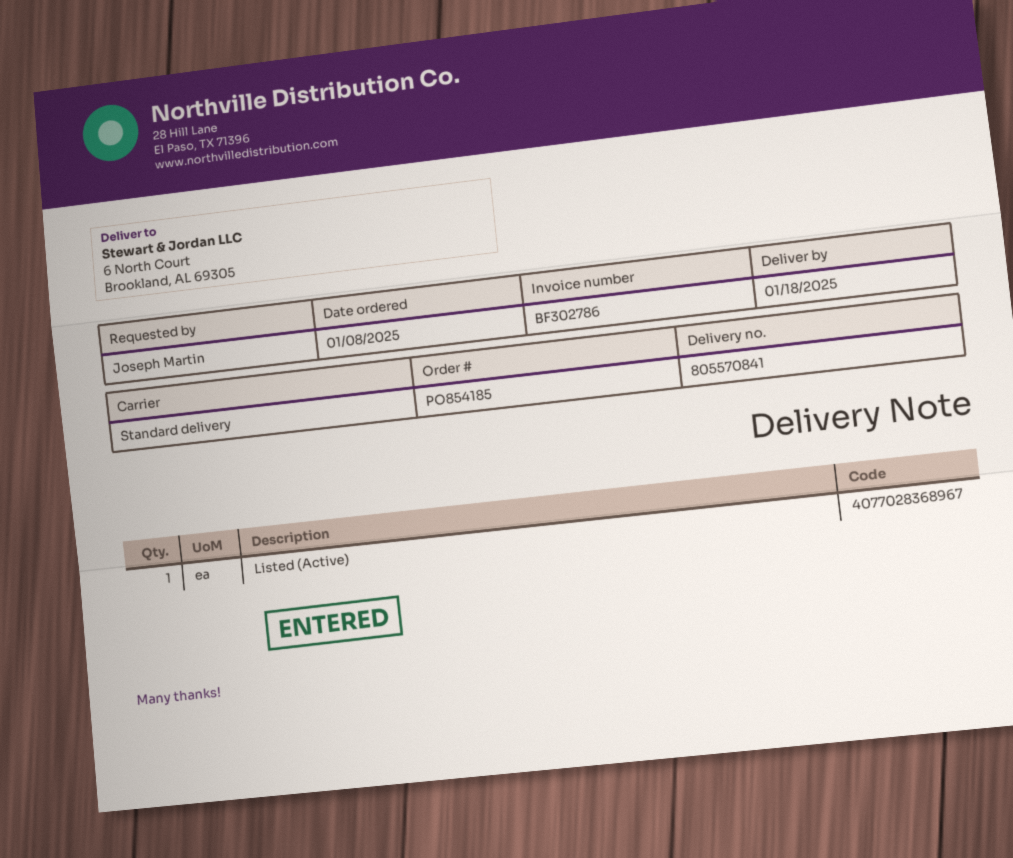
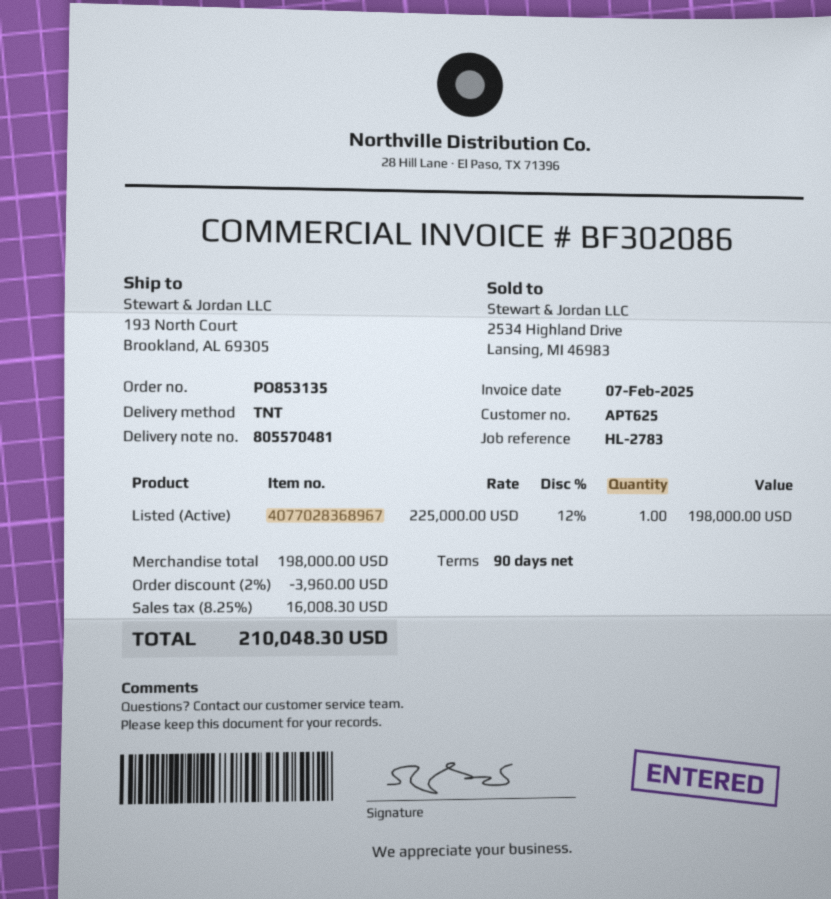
order number: PO854185 -> PO853135
delivery note number: 805570841 -> 805570481
invoice number: BF302786 -> BF302086
shipping method: standard -> TNT
ship to: 6 North Court, Brookland, AL 69305 -> 193 North Court, Brookland, AL 69305

